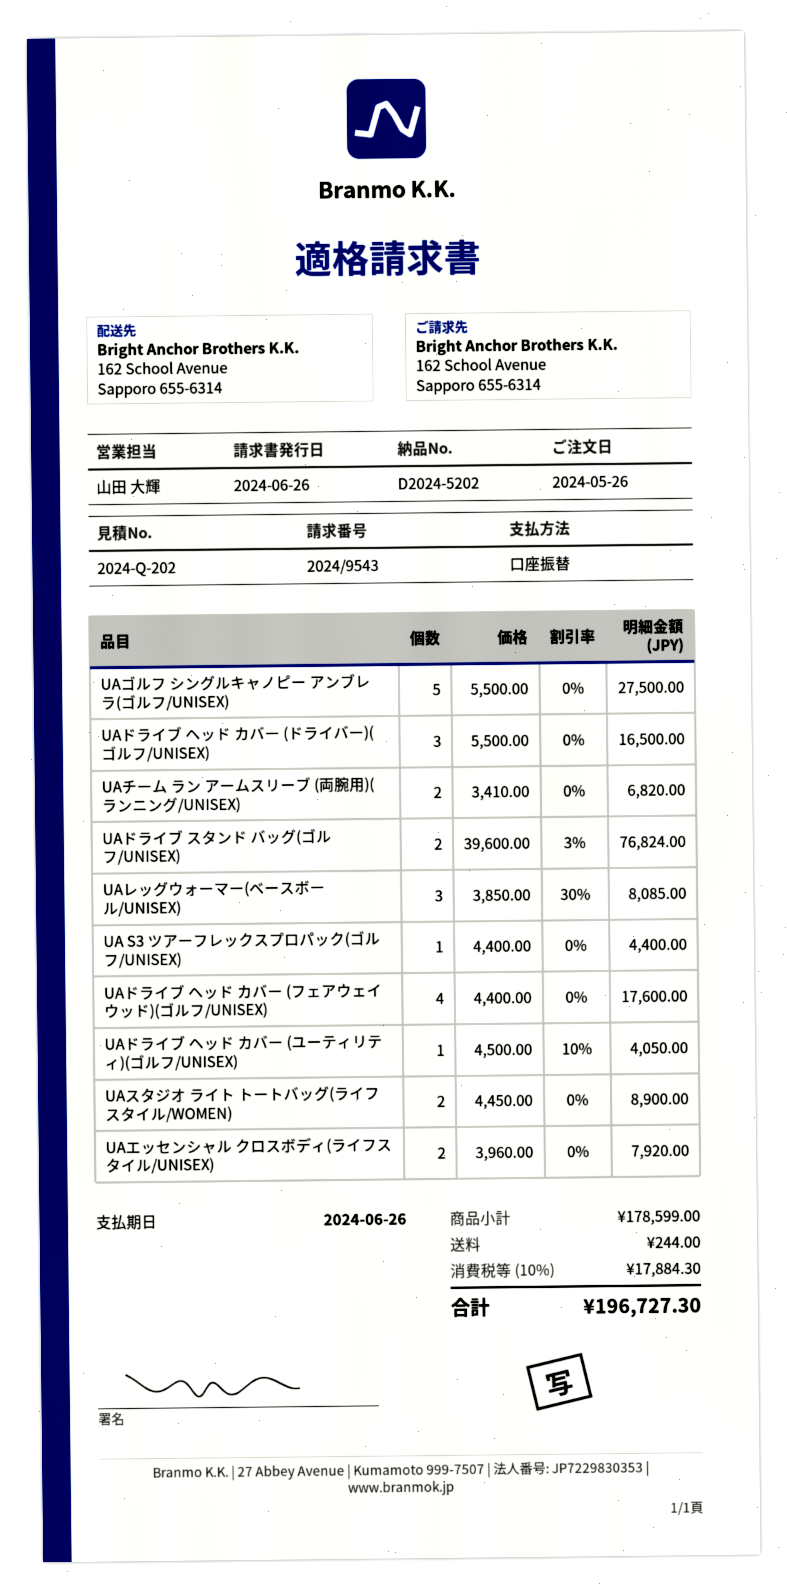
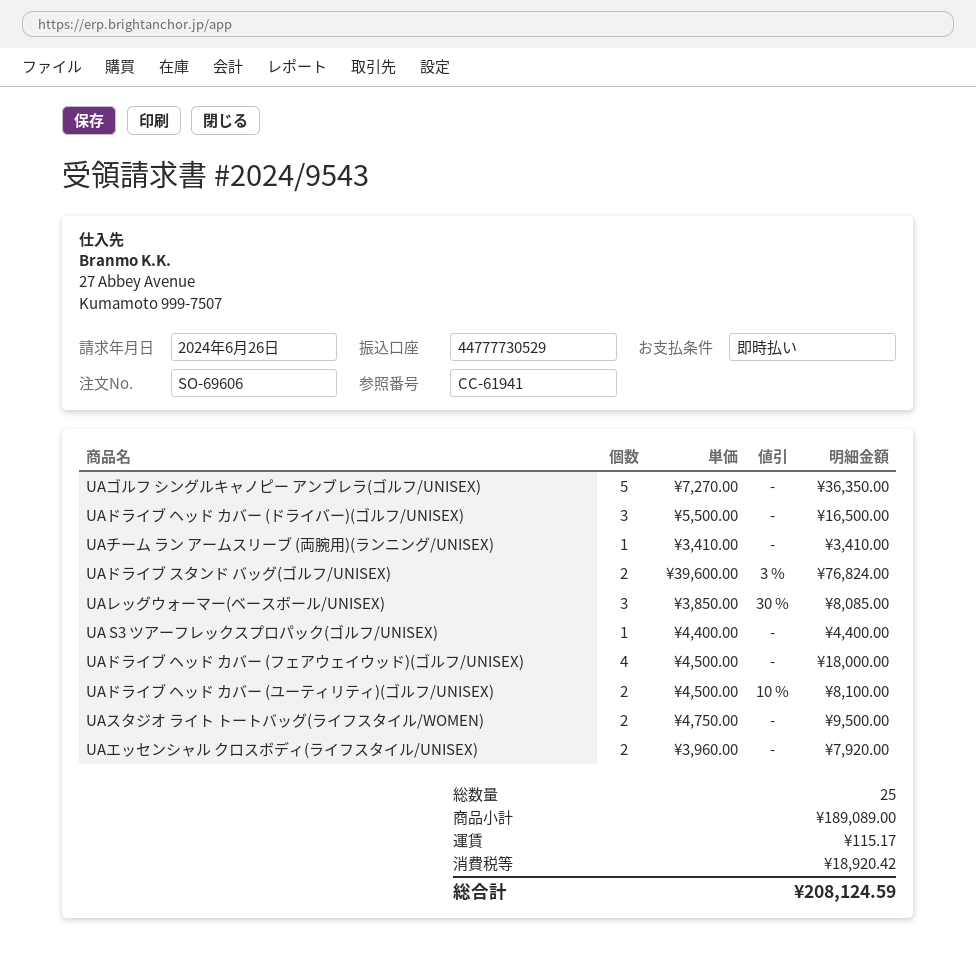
UAゴルフ シングルキャノピー アンブレラ(ゴルフ/UNISEX): 5 x 5500.00 = 27500.00 -> 5 x 7270.00 = 36350.00
UAチーム ラン アームスリーブ (両腕用)(ランニング/UNISEX): 2 x 3410.00 = 6820.00 -> 1 x 3410.00 = 3410.00
UAドライブ ヘッド カバー (フェアウェイウッド)(ゴルフ/UNISEX): 4 x 4400.00 = 17600.00 -> 4 x 4500.00 = 18000.00
UAドライブ ヘッド カバー (ユーティリティ)(ゴルフ/UNISEX): 1 x 4500.00 - 10% = 4050.00 -> 2 x 4500.00 - 10% = 8100.00
UAスタジオ ライト トートバッグ(ライフスタイル/WOMEN): 2 x 4450.00 = 8900.00 -> 2 x 4750.00 = 9500.00
subtotal: 178599.00 -> 189089.00
shipping: 244.00 -> 115.17
tax: 17884.30 -> 18920.42
total: 196727.30 -> 208124.59

